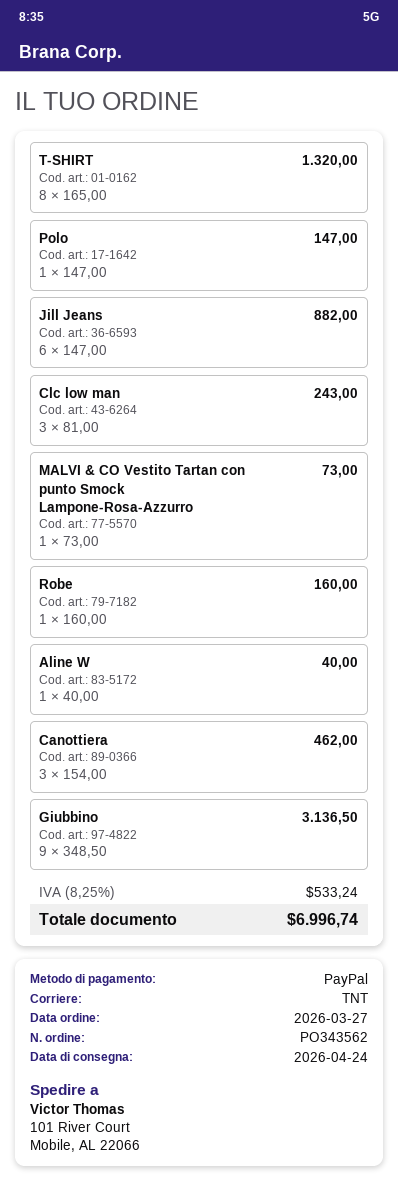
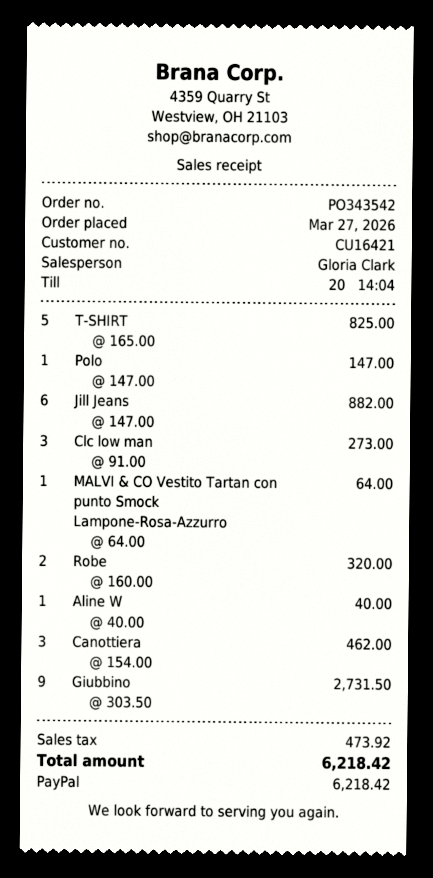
order number: PO343562 -> PO343542
T-SHIRT: 8 x 165.00 = 1320.00 -> 5 x 165.00 = 825.00
Clc low man: 3 x 81.00 = 243.00 -> 3 x 91.00 = 273.00
MALVI & CO Vestito Tartan con punto Smock Lampone-Rosa-Azzurro: 1 x 73.00 = 73.00 -> 1 x 64.00 = 64.00
Robe: 1 x 160.00 = 160.00 -> 2 x 160.00 = 320.00
Giubbino: 9 x 348.50 = 3136.50 -> 9 x 303.50 = 2731.50
tax: 533.24 -> 473.92
total: 6996.74 -> 6218.42

